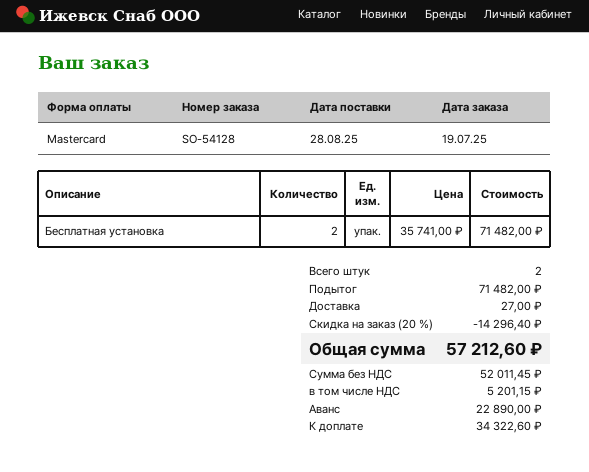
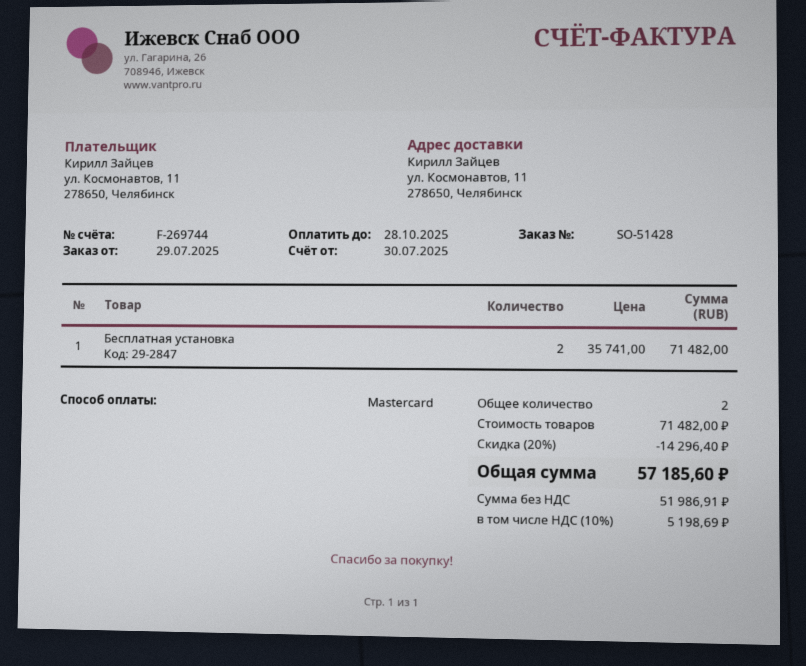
order number: SO-54128 -> SO-51428
order date: 2025-07-19 -> 2025-07-29
shipping: 27.00 -> none
net: 52011.45 -> 51986.91
tax: 5201.15 -> 5198.69
total: 57212.60 -> 57185.60

